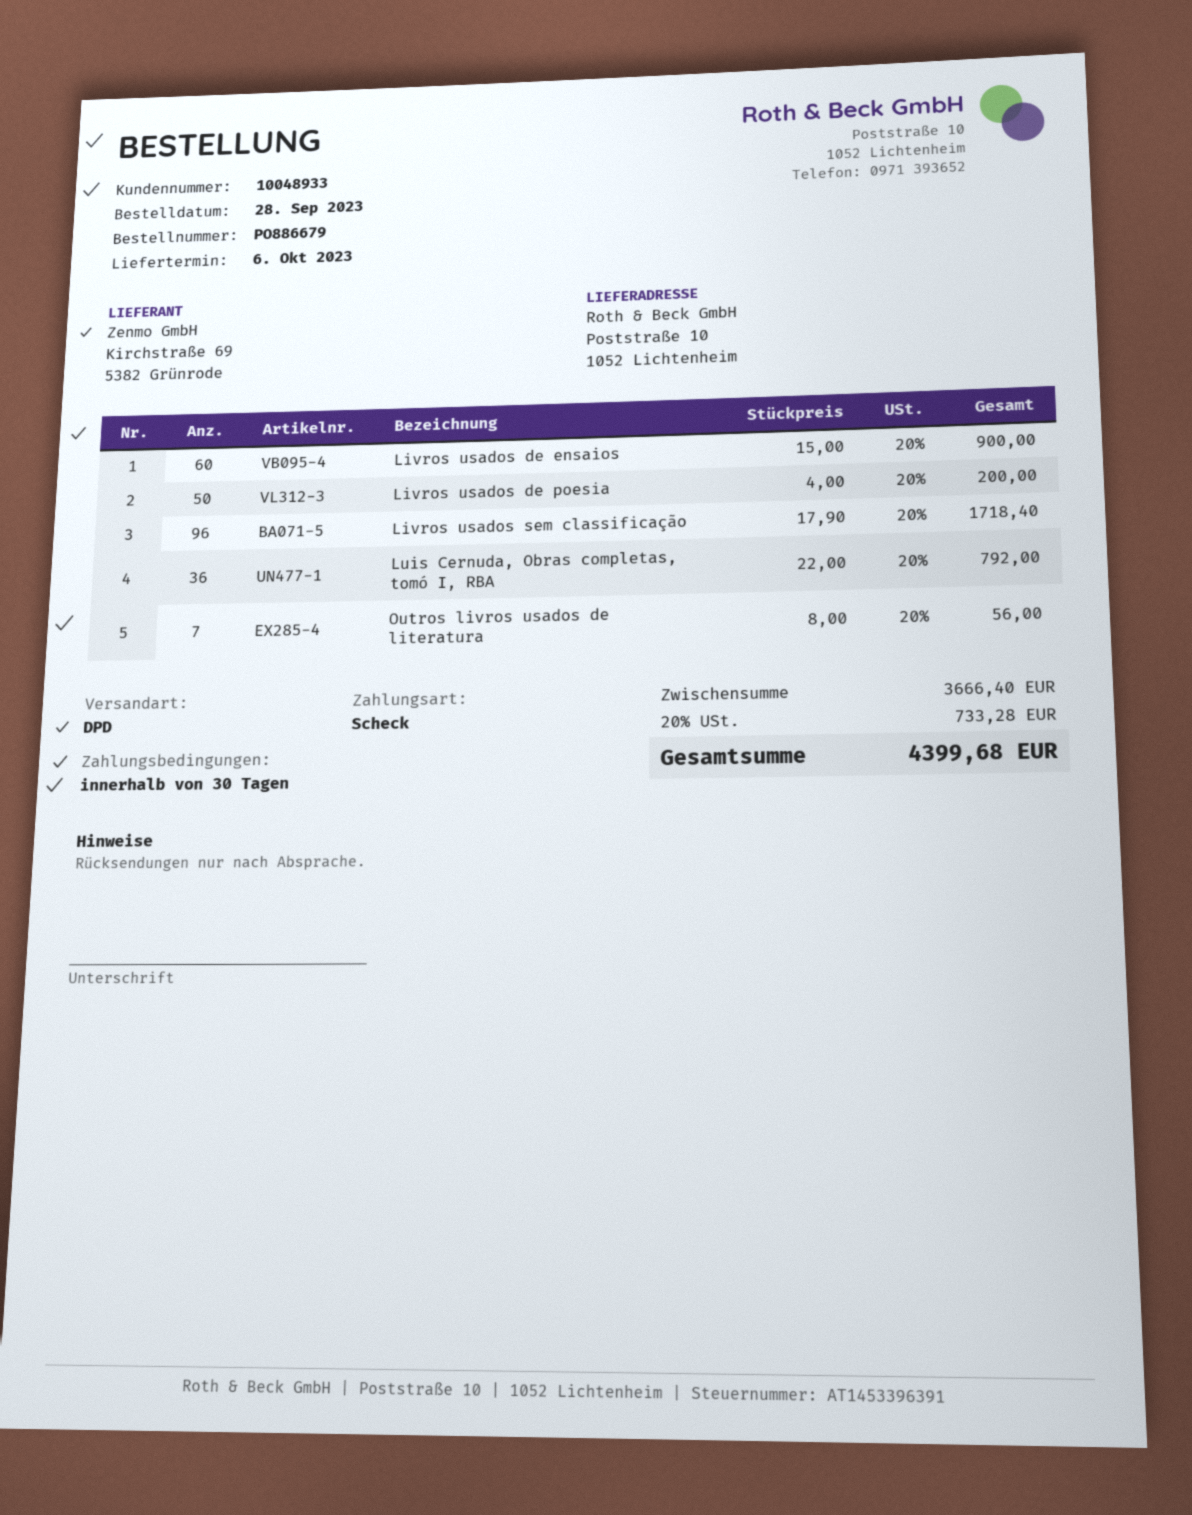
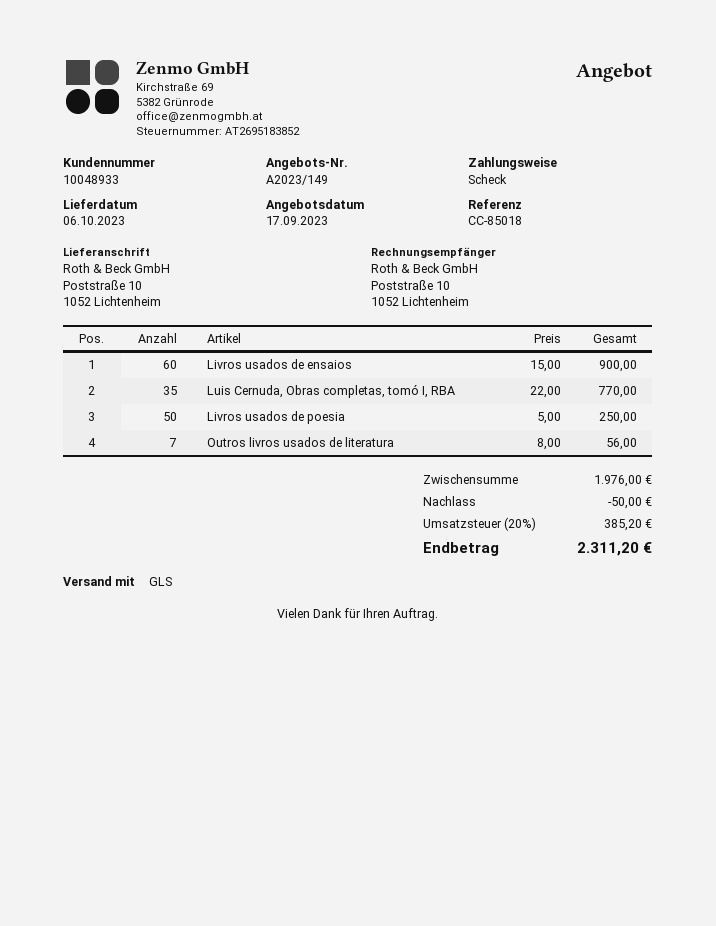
shipping method: DPD -> GLS
Livros usados de poesia: 50 x 4.00 = 200.00 -> 50 x 5.00 = 250.00
Livros usados sem classificação: 96 x 17.90 = 1718.40 -> none
Luis Cernuda, Obras completas, tomó I, RBA: 36 x 22.00 = 792.00 -> 35 x 22.00 = 770.00
subtotal: 3666.40 -> 1976.00
discount: none -> 50.00
tax: 20% = 733.28 -> 20% = 385.20
total: 4399.68 -> 2311.20

